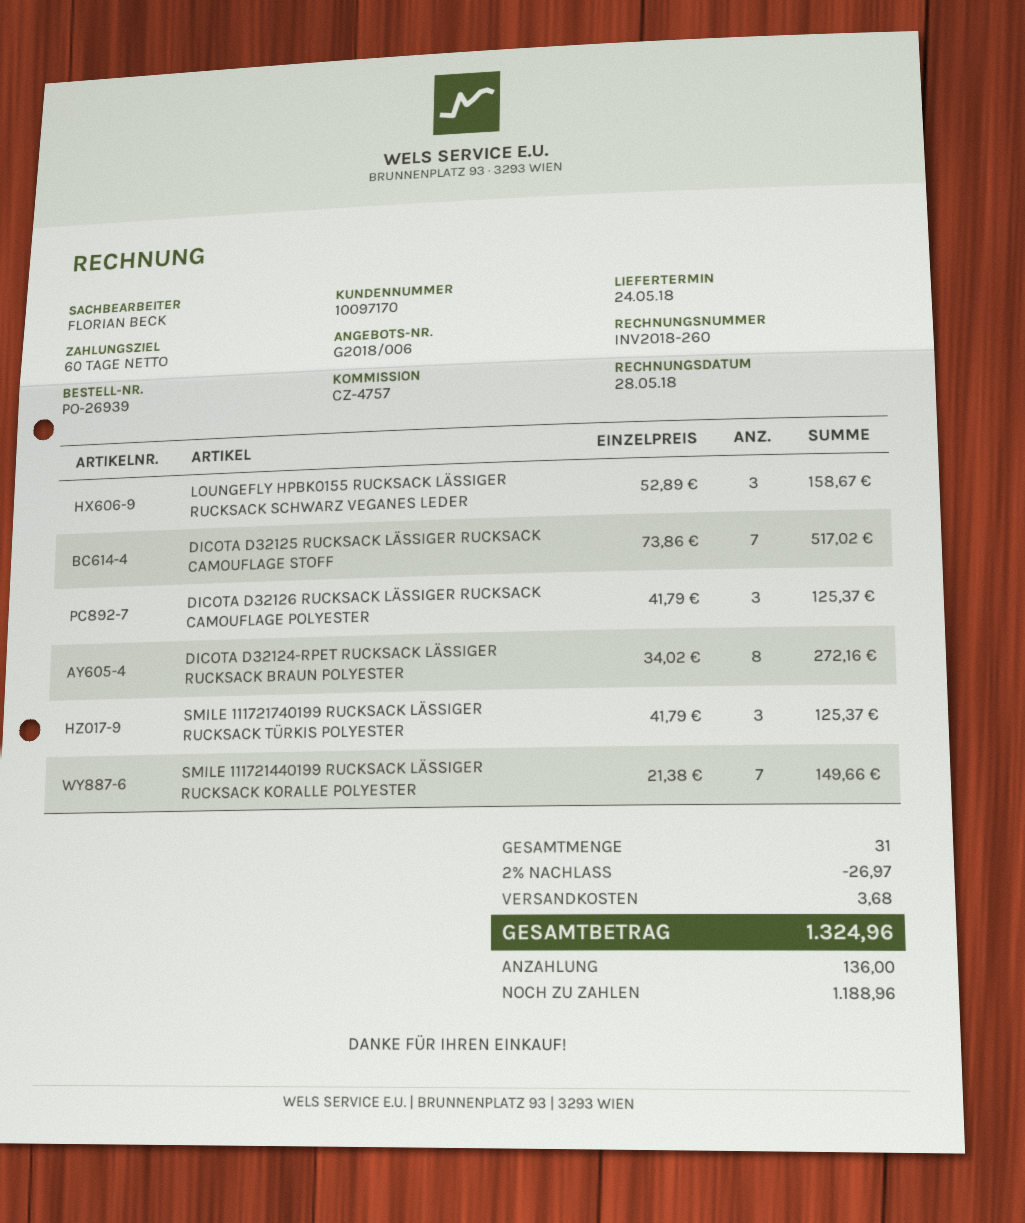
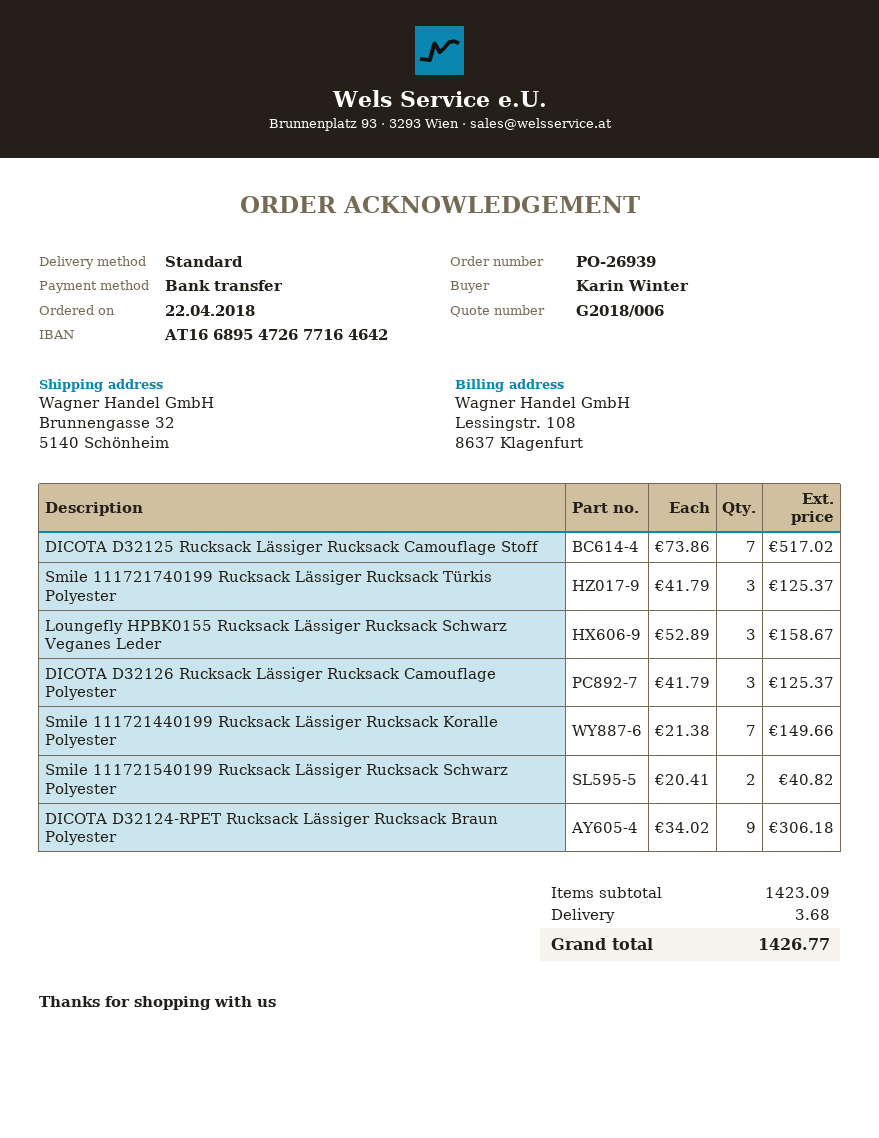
DICOTA D32124-RPET RUCKSACK LÄSSIGER RUCKSACK BRAUN POLYESTER: 8 x 34.02 = 272.16 -> 9 x 34.02 = 306.18
Smile 111721540199 Rucksack Lässiger Rucksack Schwarz Polyester: none -> 2 x 20.41 = 40.82
discount: 2% = 26.97 -> none
total: 1324.96 -> 1426.77

